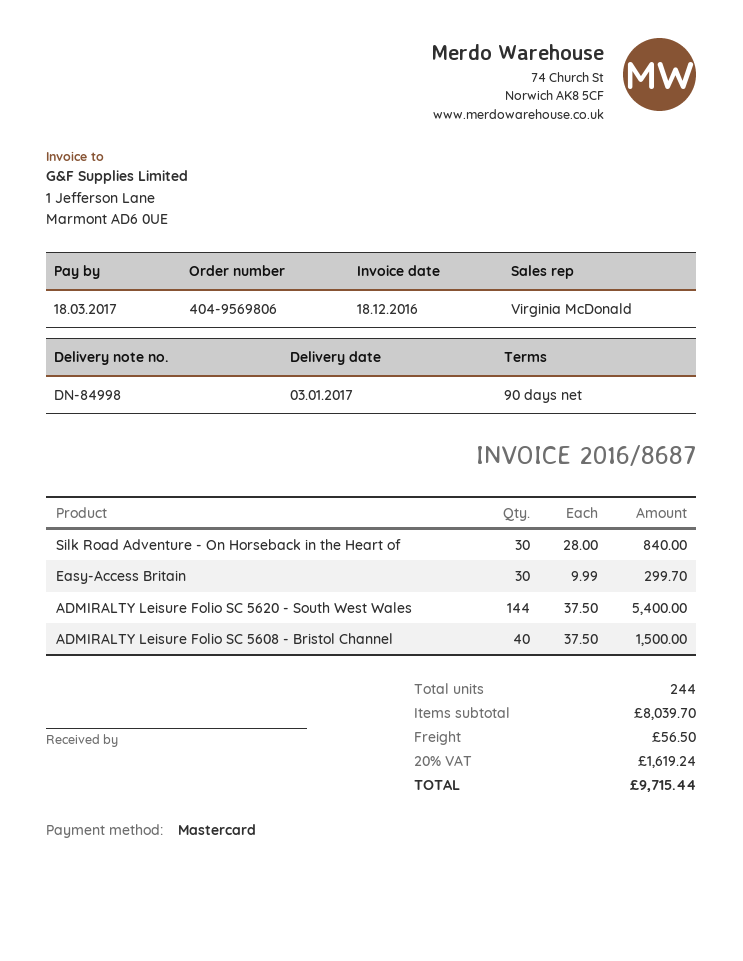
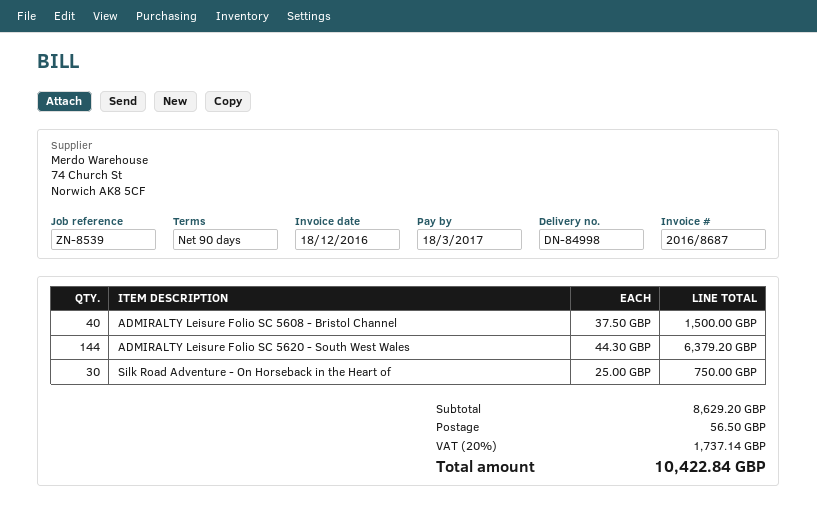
Silk Road Adventure - On Horseback in the Heart of: 30 x 28.00 = 840.00 -> 30 x 25.00 = 750.00
Easy-Access Britain: 30 x 9.99 = 299.70 -> none
ADMIRALTY Leisure Folio SC 5620 - South West Wales: 144 x 37.50 = 5400.00 -> 144 x 44.30 = 6379.20
subtotal: 8039.70 -> 8629.20
tax: 20% = 1619.24 -> 20% = 1737.14
total: 9715.44 -> 10422.84

